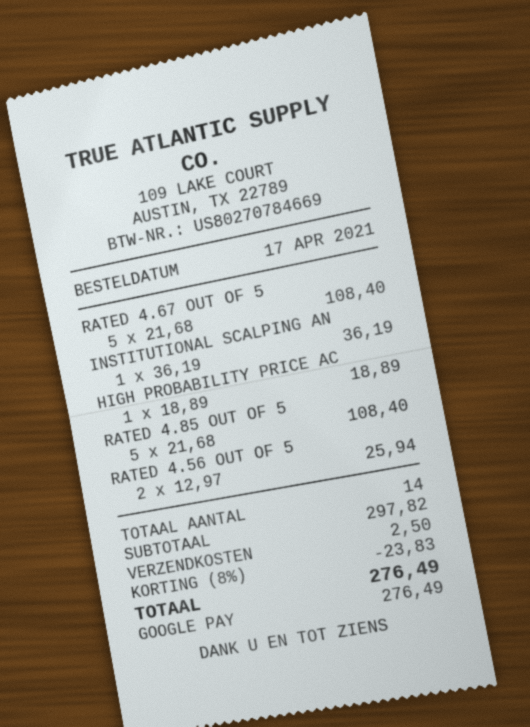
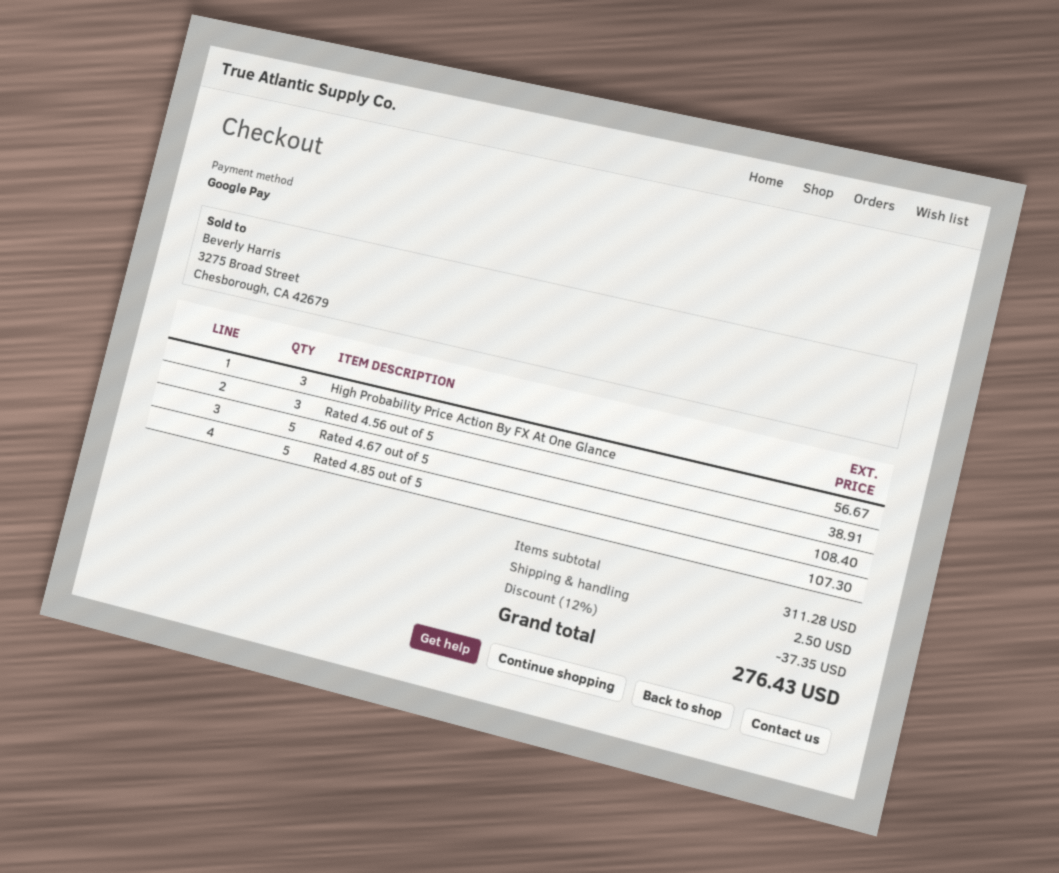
INSTITUTIONAL SCALPING AN: 1 for 36.19 -> none
HIGH PROBABILITY PRICE AC: 1 for 18.89 -> 3 for 56.67
RATED 4.85 OUT OF 5: 5 for 108.40 -> 5 for 107.30
RATED 4.56 OUT OF 5: 2 for 25.94 -> 3 for 38.91
subtotal: 297.82 -> 311.28
discount: 8% = 23.83 -> 12% = 37.35
total: 276.49 -> 276.43

